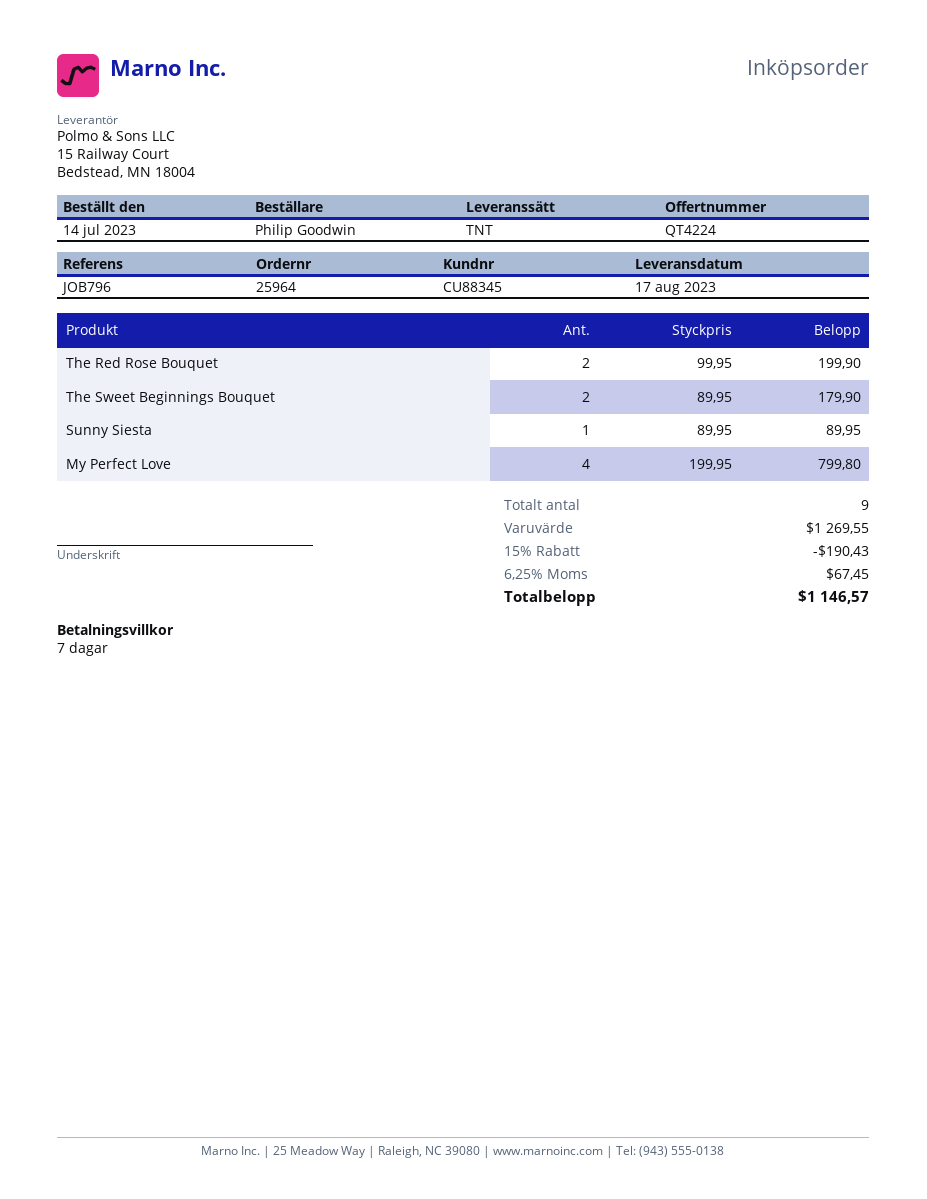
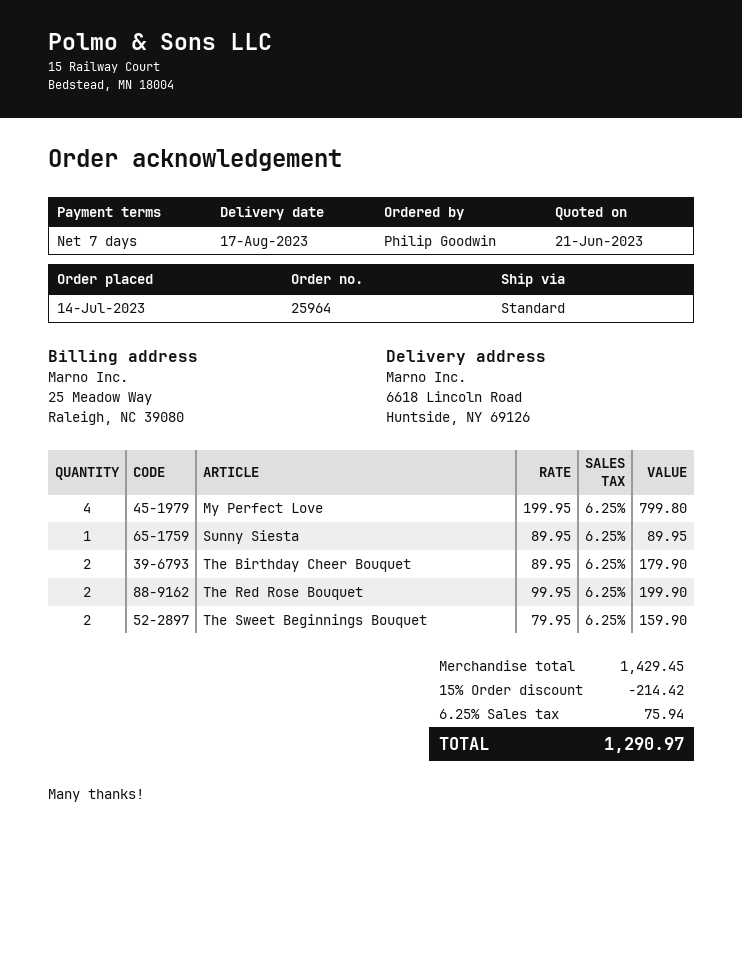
shipping method: TNT -> standard
The Sweet Beginnings Bouquet: 2 x 89.95 = 179.90 -> 2 x 79.95 = 159.90
The Birthday Cheer Bouquet: none -> 2 x 89.95 = 179.90
subtotal: 1269.55 -> 1429.45
discount: 15% = 190.43 -> 15% = 214.42
tax: 6.25% = 67.45 -> 6.25% = 75.94
total: 1146.57 -> 1290.97

